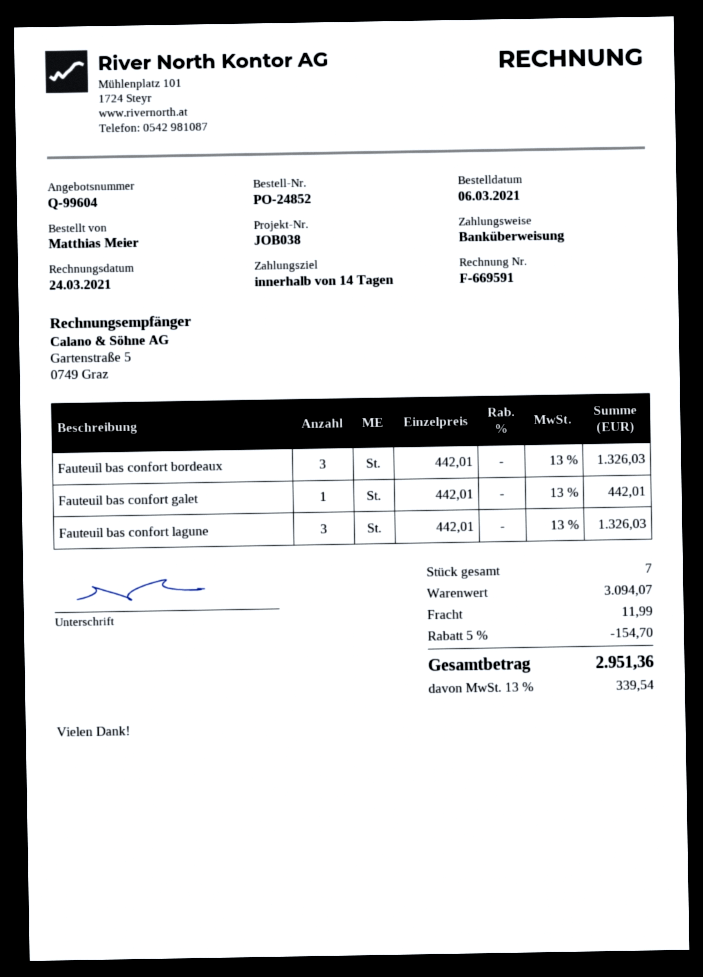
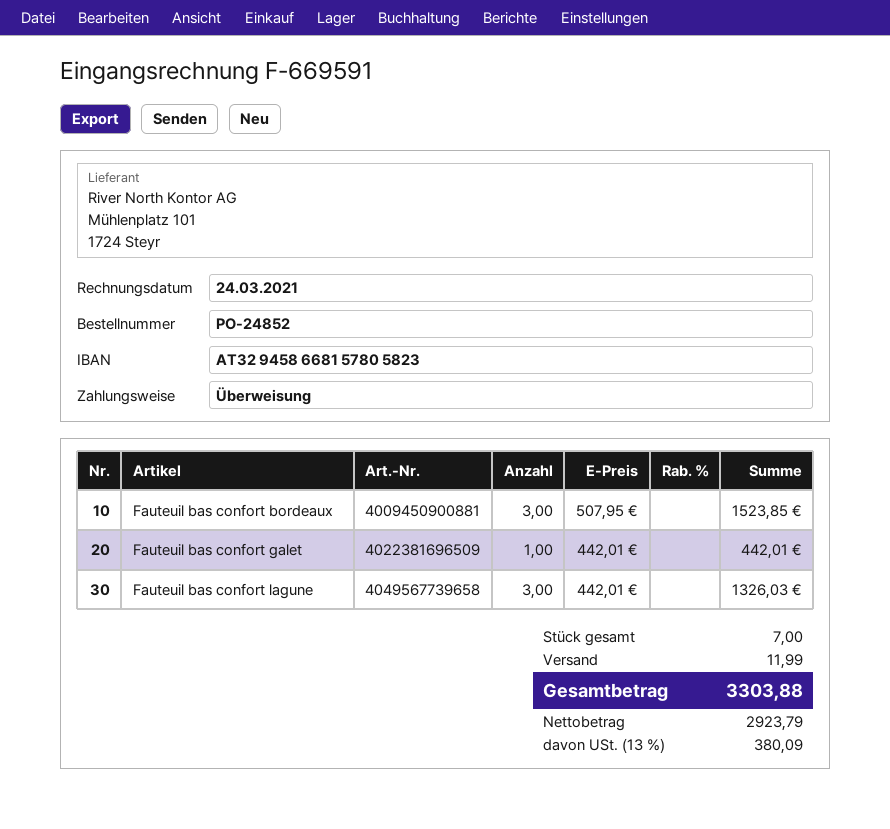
Fauteuil bas confort bordeaux: 3 x 442.01 = 1326.03 -> 3 x 507.95 = 1523.85
discount: 5% = 154.70 -> none
tax: 13% = 339.54 -> 13% = 380.09
total: 2951.36 -> 3303.88

